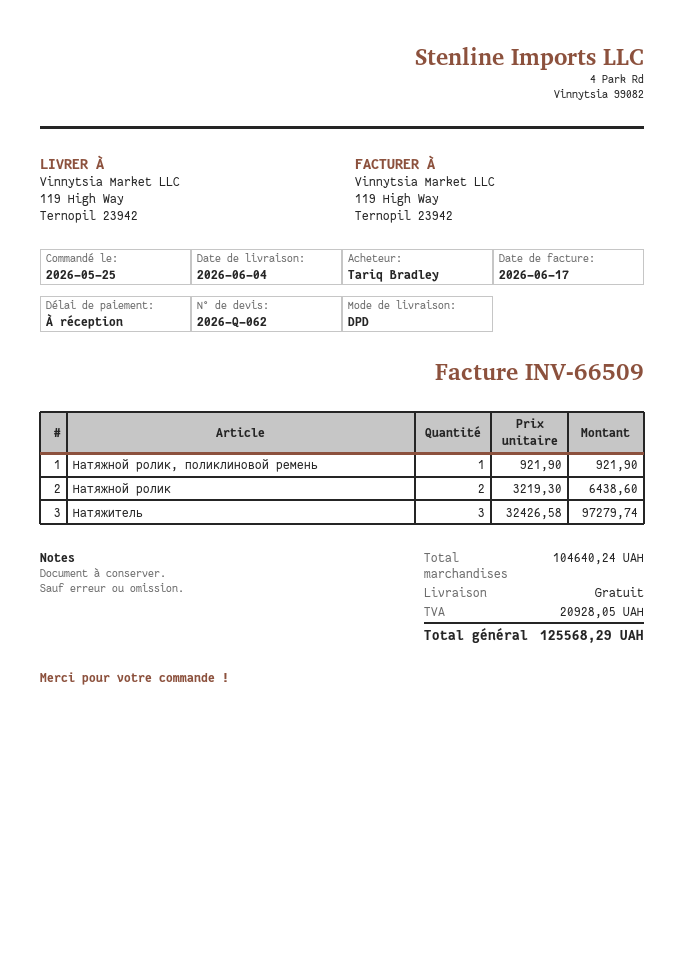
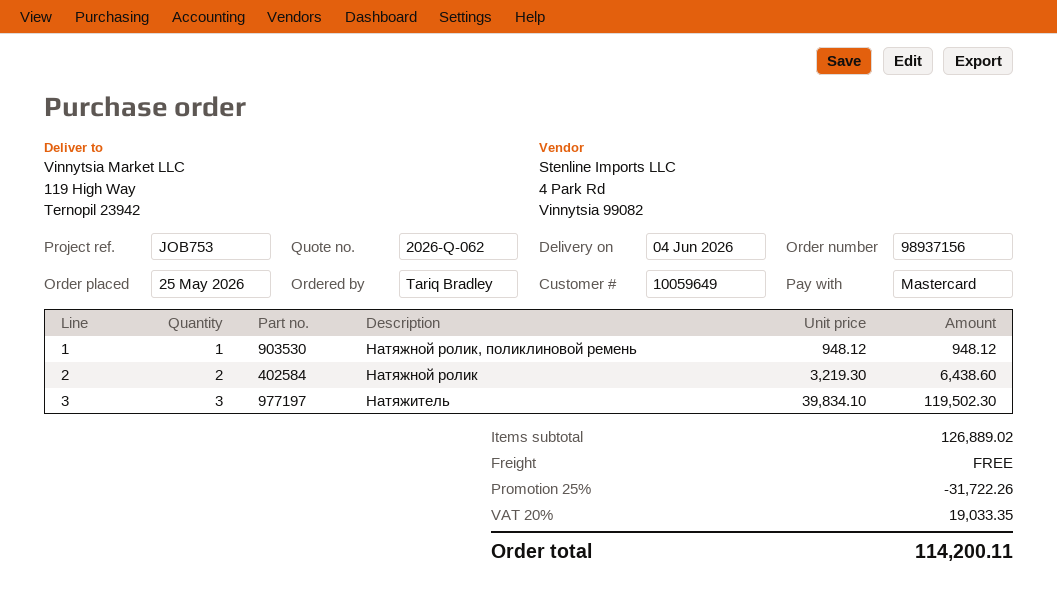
Натяжной ролик, поликлиновой ремень: 1 x 921.90 = 921.90 -> 1 x 948.12 = 948.12
Натяжитель: 3 x 32426.58 = 97279.74 -> 3 x 39834.10 = 119502.30
subtotal: 104640.24 -> 126889.02
discount: none -> 25% = 31722.26
tax: 20928.05 -> 19033.35
total: 125568.29 -> 114200.11

